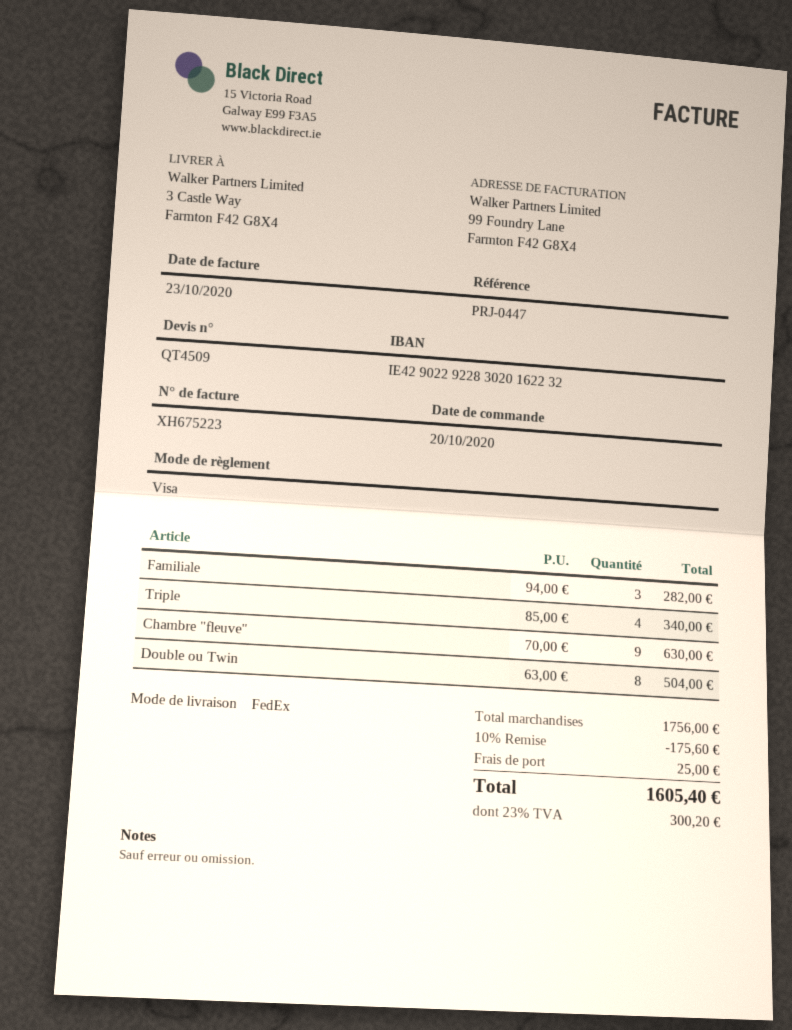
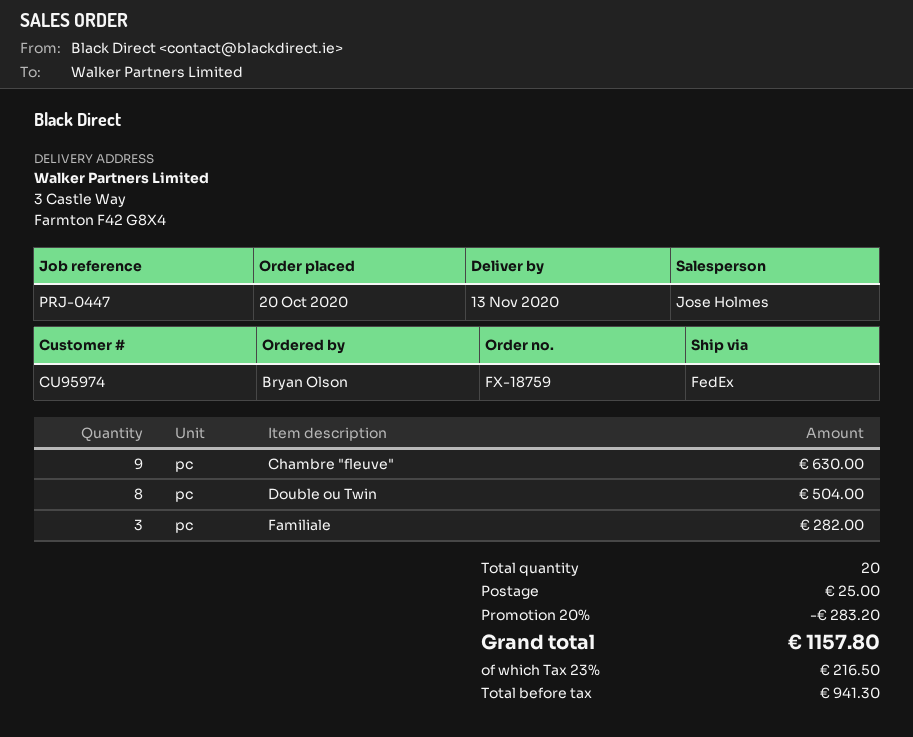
Triple: 4 for 340.00 -> none
discount: 10% = 175.60 -> 20% = 283.20
tax: 23% = 300.20 -> 23% = 216.50
total: 1605.40 -> 1157.80

